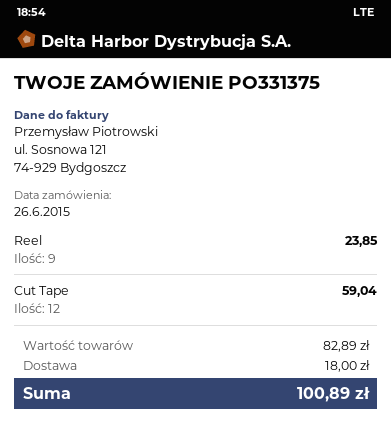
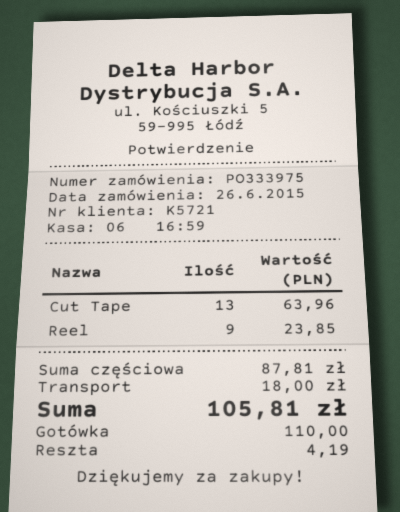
order number: PO331375 -> PO333975
Cut Tape: 12 for 59.04 -> 13 for 63.96
subtotal: 82.89 -> 87.81
total: 100.89 -> 105.81

